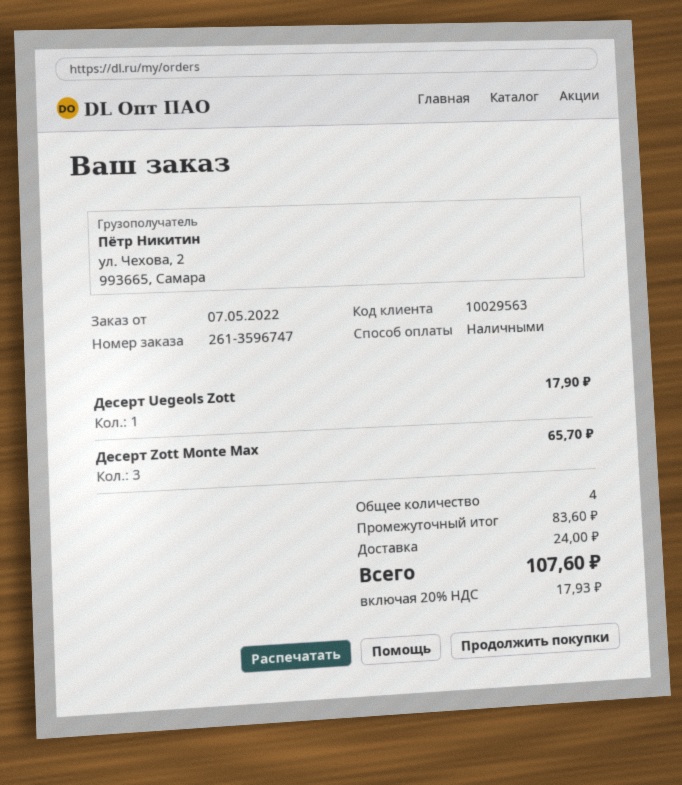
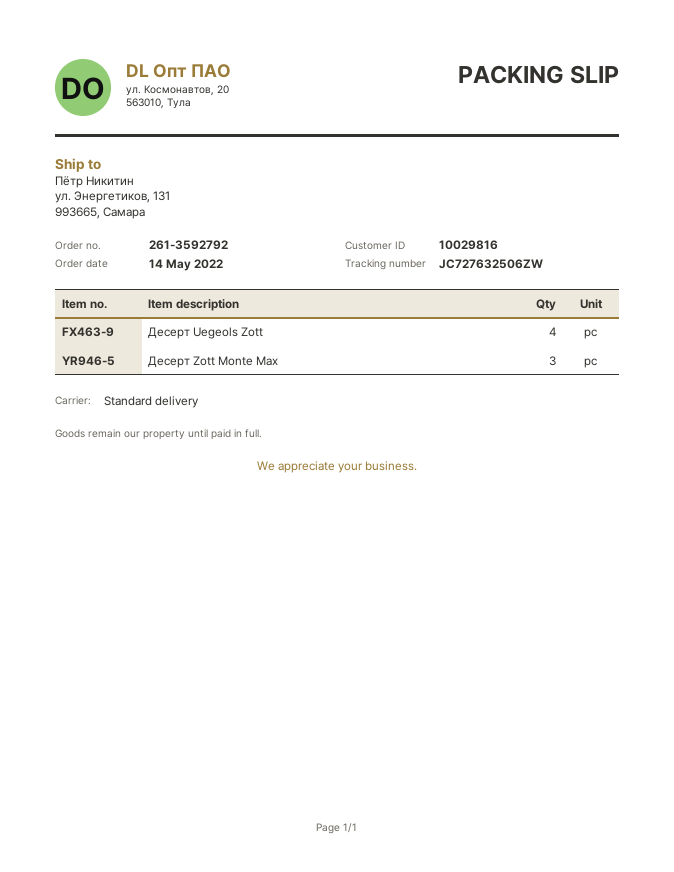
order number: 261-3596747 -> 261-3592792
order date: 2022-05-07 -> 2022-05-14
customer number: 10029563 -> 10029816
ship to: ул. Чехова, 2, 993665, Самара -> ул. Энергетиков, 131, 993665, Самара
Десерт Uegeols Zott: 1 -> 4

